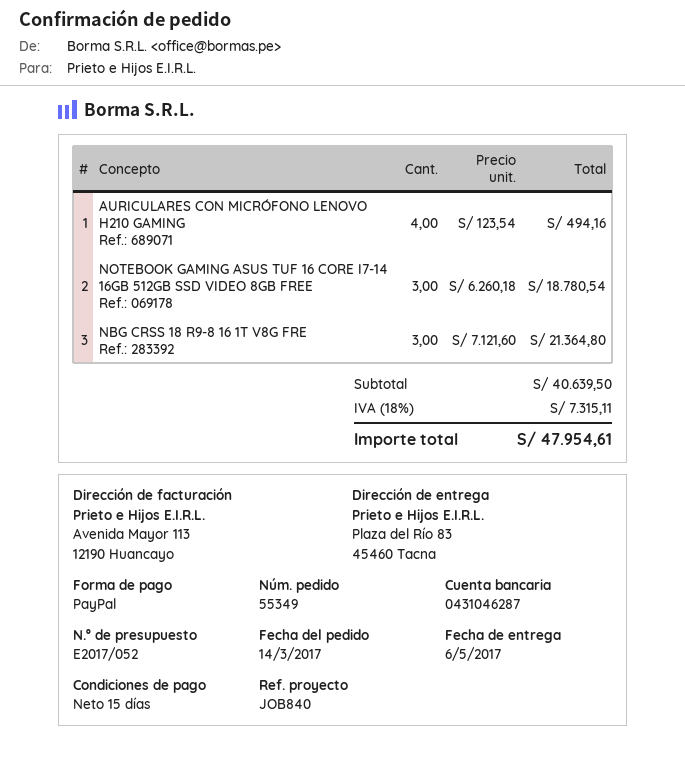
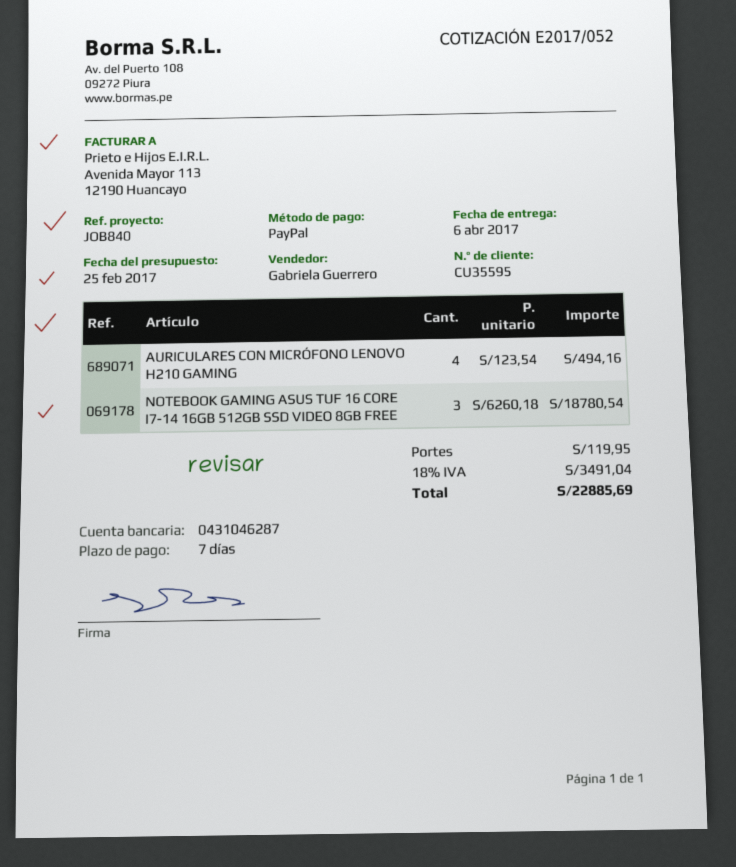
delivery date: 2017-05-06 -> 2017-04-06
payment terms: 15 days -> 7 days
NBG CRSS 18 R9-8 16 1T V8G FRE: 3 x 7121.60 = 21364.80 -> none
shipping: none -> 119.95
tax: 18% = 7315.11 -> 18% = 3491.04
total: 47954.61 -> 22885.69

